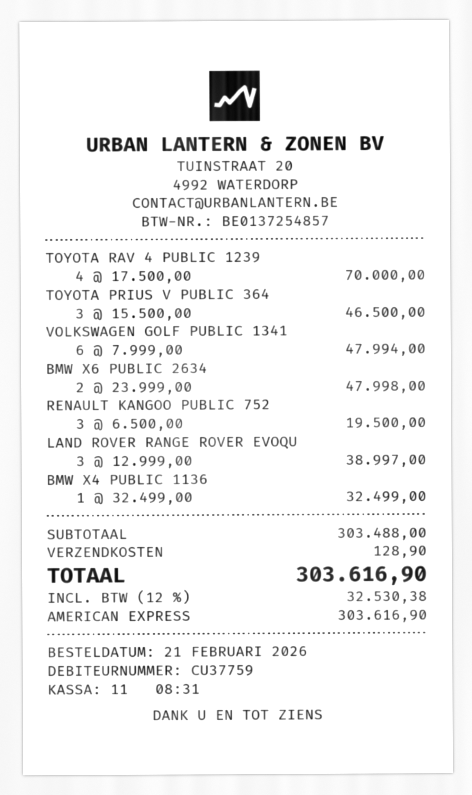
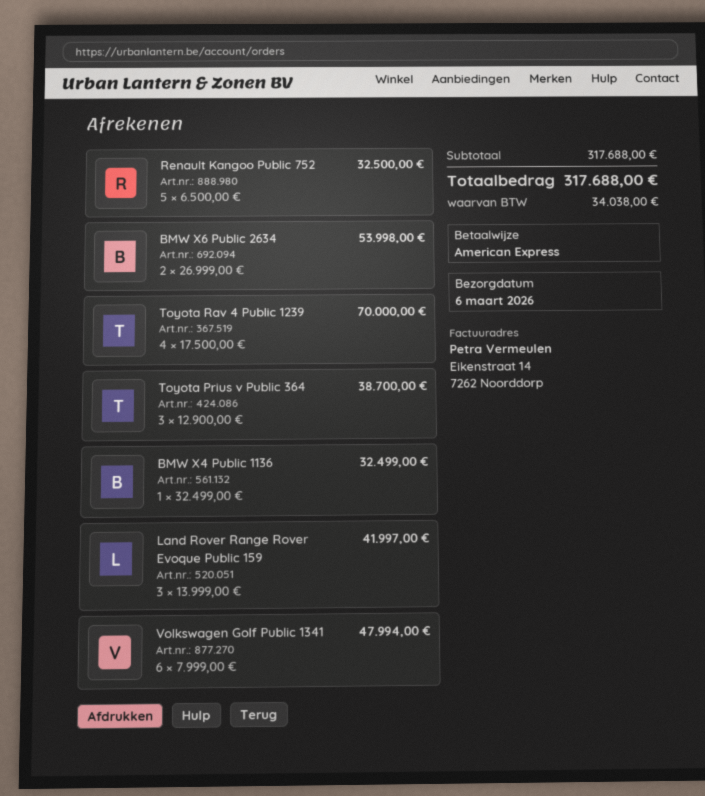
TOYOTA PRIUS V PUBLIC 364: 3 x 15500.00 = 46500.00 -> 3 x 12900.00 = 38700.00
BMW X6 PUBLIC 2634: 2 x 23999.00 = 47998.00 -> 2 x 26999.00 = 53998.00
RENAULT KANGOO PUBLIC 752: 3 x 6500.00 = 19500.00 -> 5 x 6500.00 = 32500.00
LAND ROVER RANGE ROVER EVOQU: 3 x 12999.00 = 38997.00 -> 3 x 13999.00 = 41997.00
subtotal: 303488.00 -> 317688.00
shipping: 128.90 -> none
tax: 32530.38 -> 34038.00
total: 303616.90 -> 317688.00

